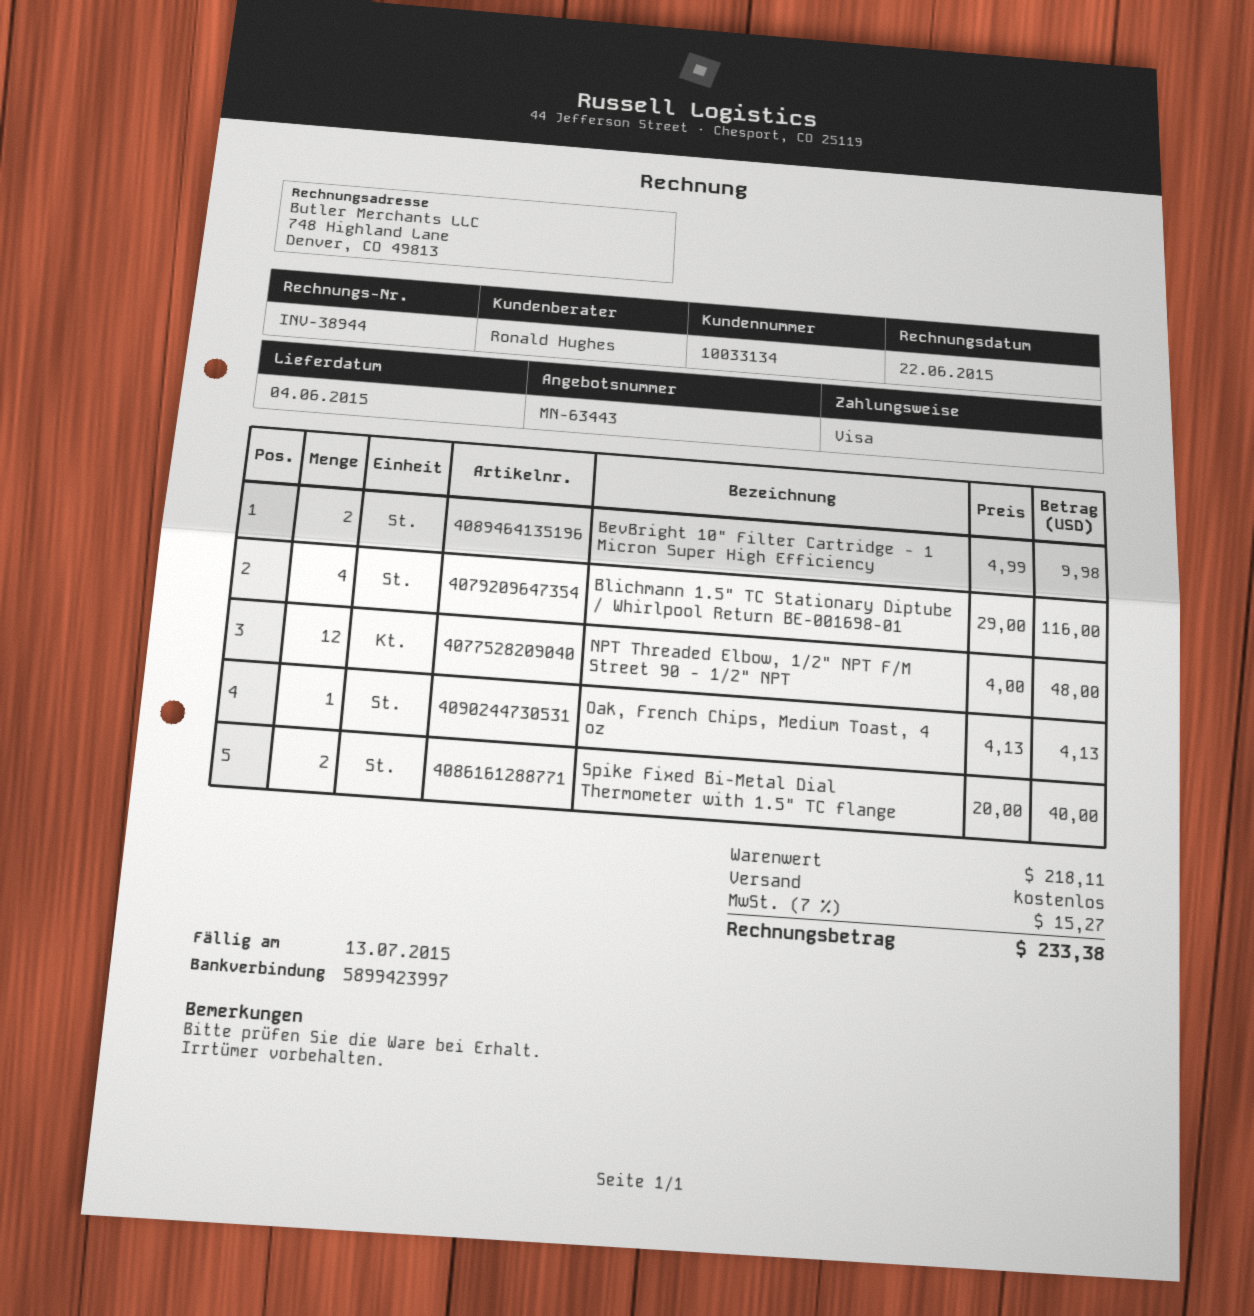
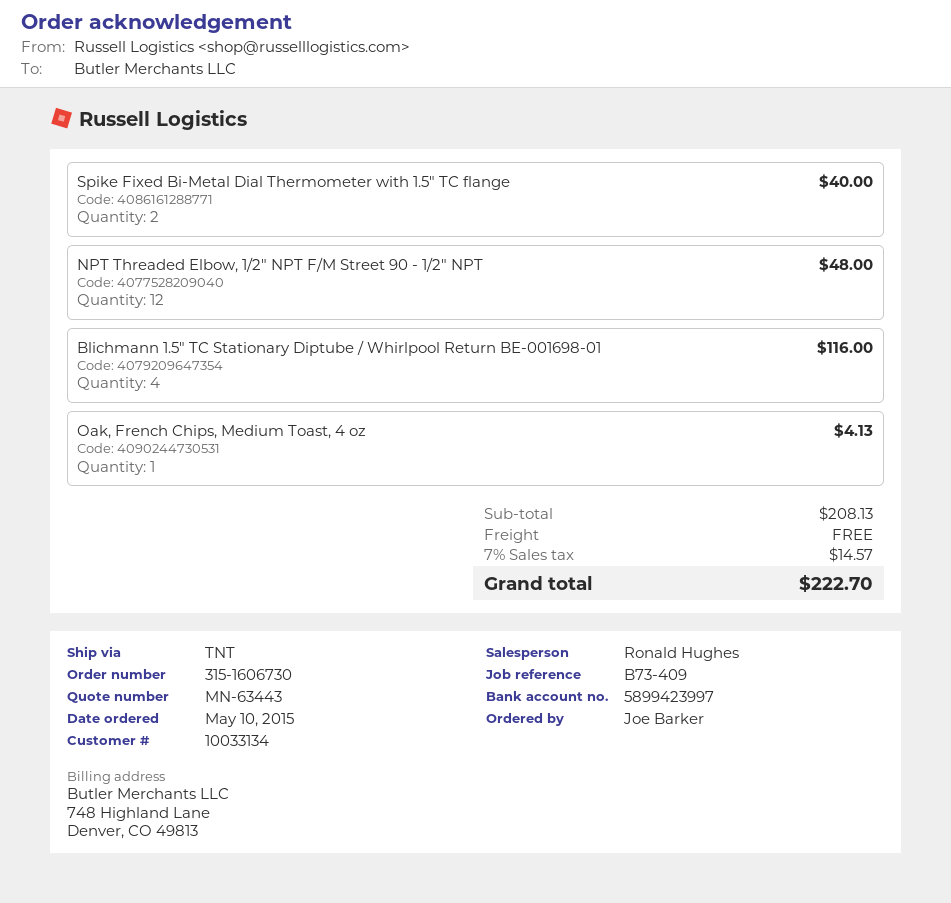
BevBright 10" Filter Cartridge - 1 Micron Super High Efficiency: 2 for 9.98 -> none
subtotal: 218.11 -> 208.13
tax: 7% = 15.27 -> 7% = 14.57
total: 233.38 -> 222.70

